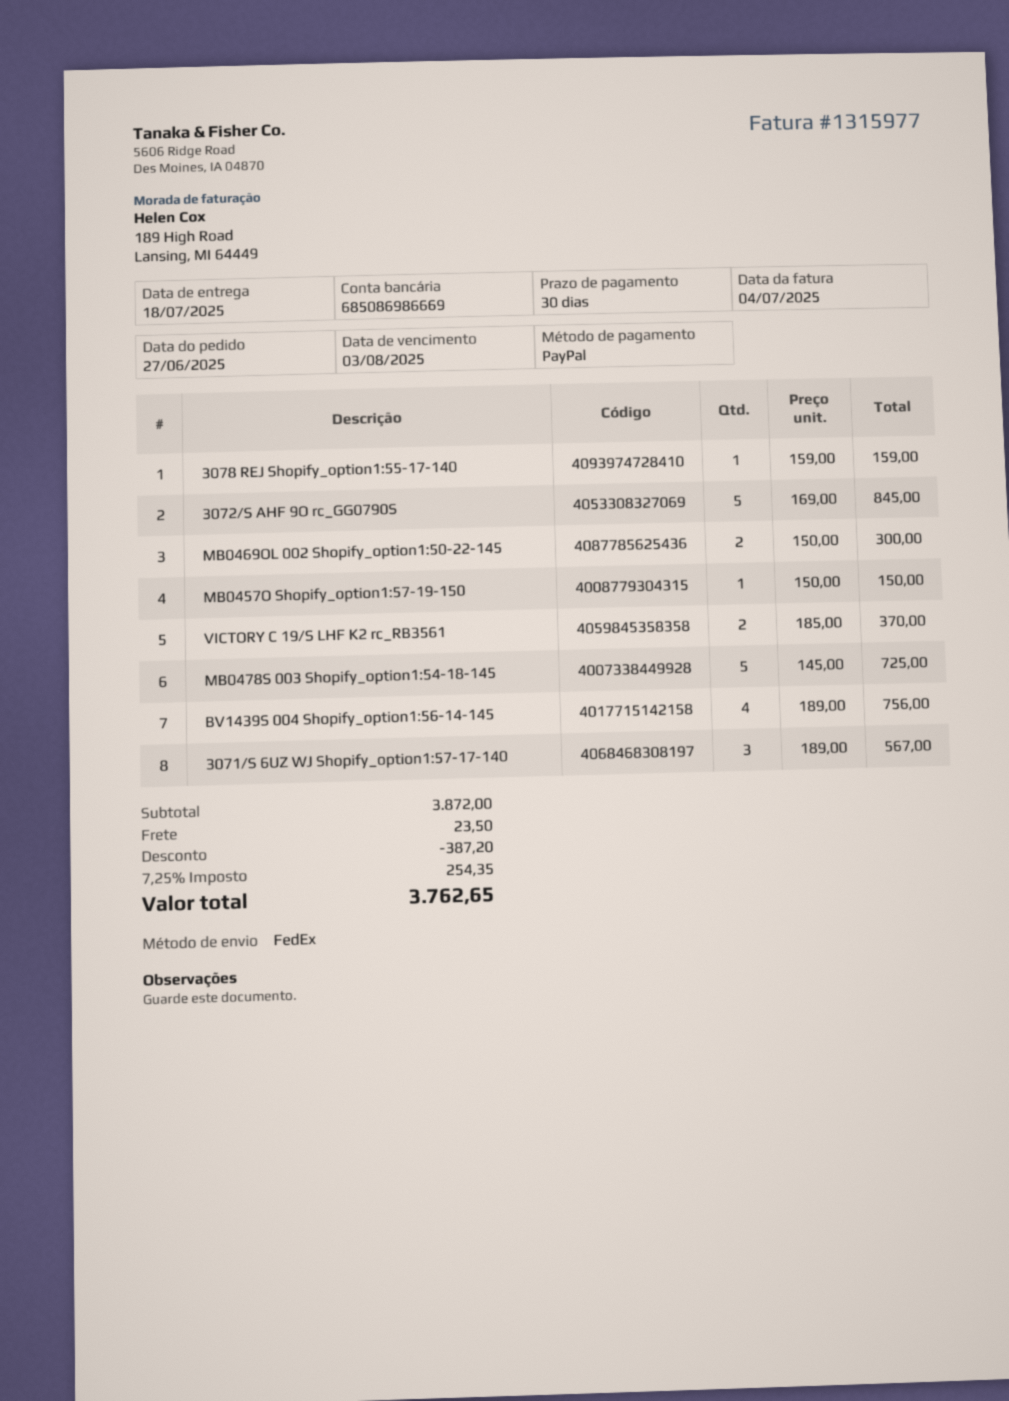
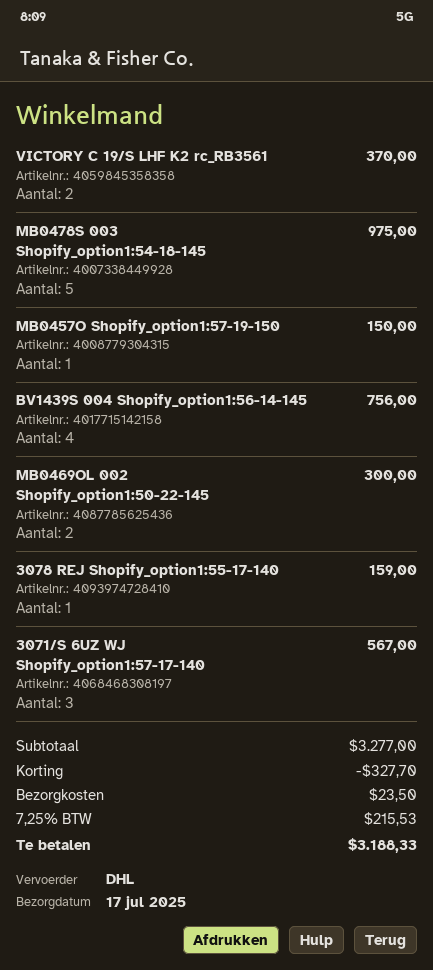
delivery date: 2025-07-18 -> 2025-07-17
shipping method: FedEx -> DHL
3072/S AHF 9O rc_GG0790S: 5 for 845.00 -> none
MB0478S 003 Shopify_option1:54-18-145: 5 for 725.00 -> 5 for 975.00
subtotal: 3872.00 -> 3277.00
discount: 387.20 -> 327.70
tax: 7.25% = 254.35 -> 7.25% = 215.53
total: 3762.65 -> 3188.33

